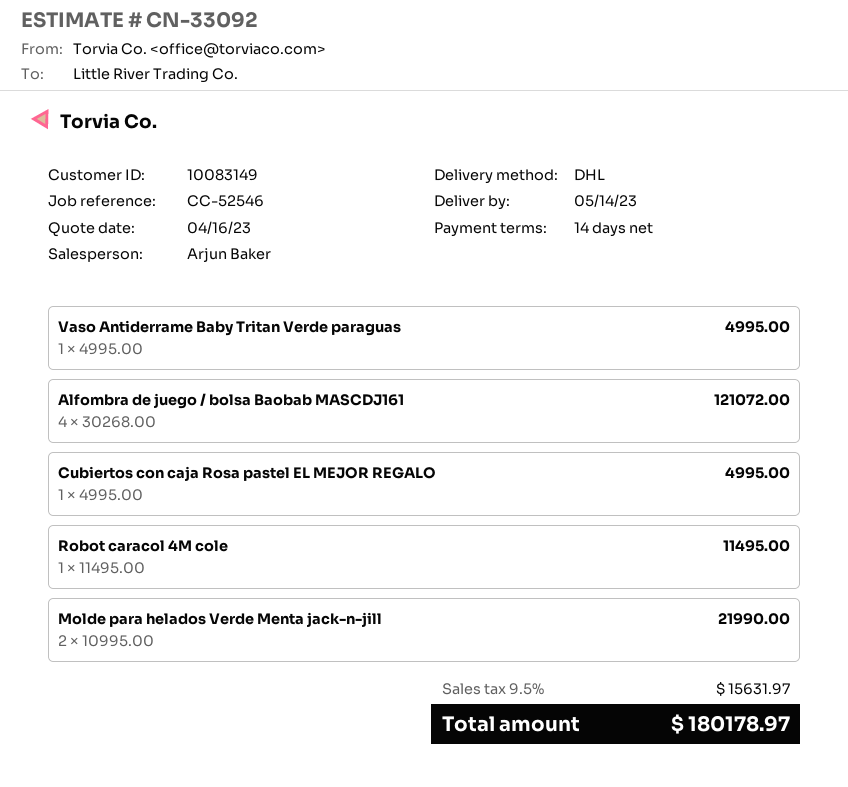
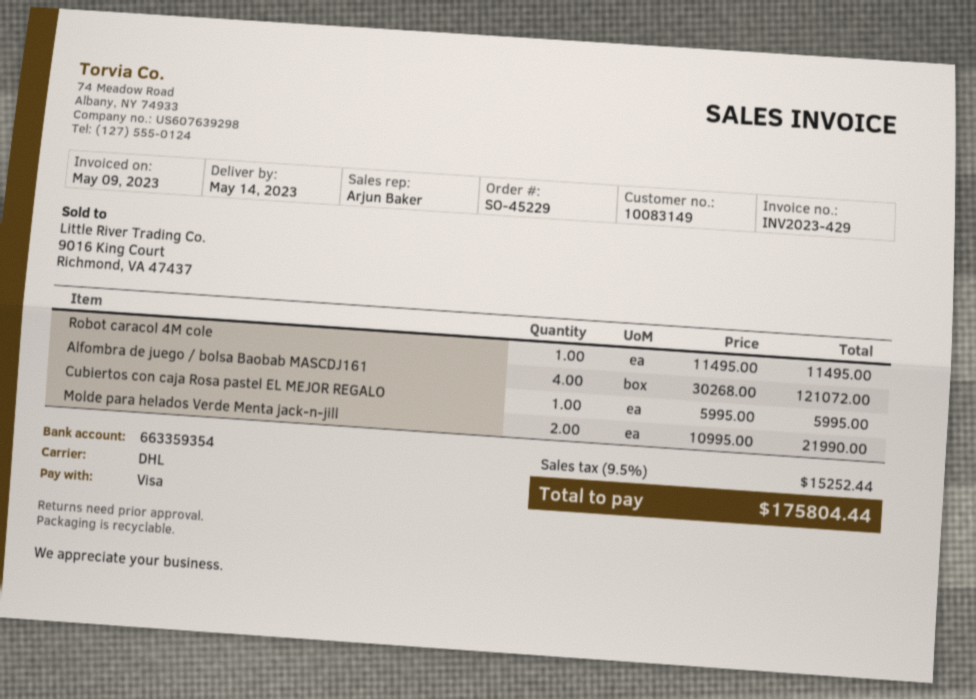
Vaso Antiderrame Baby Tritan Verde paraguas: 1 x 4995.00 = 4995.00 -> none
Cubiertos con caja Rosa pastel EL MEJOR REGALO: 1 x 4995.00 = 4995.00 -> 1 x 5995.00 = 5995.00
tax: 9.5% = 15631.97 -> 9.5% = 15252.44
total: 180178.97 -> 175804.44

